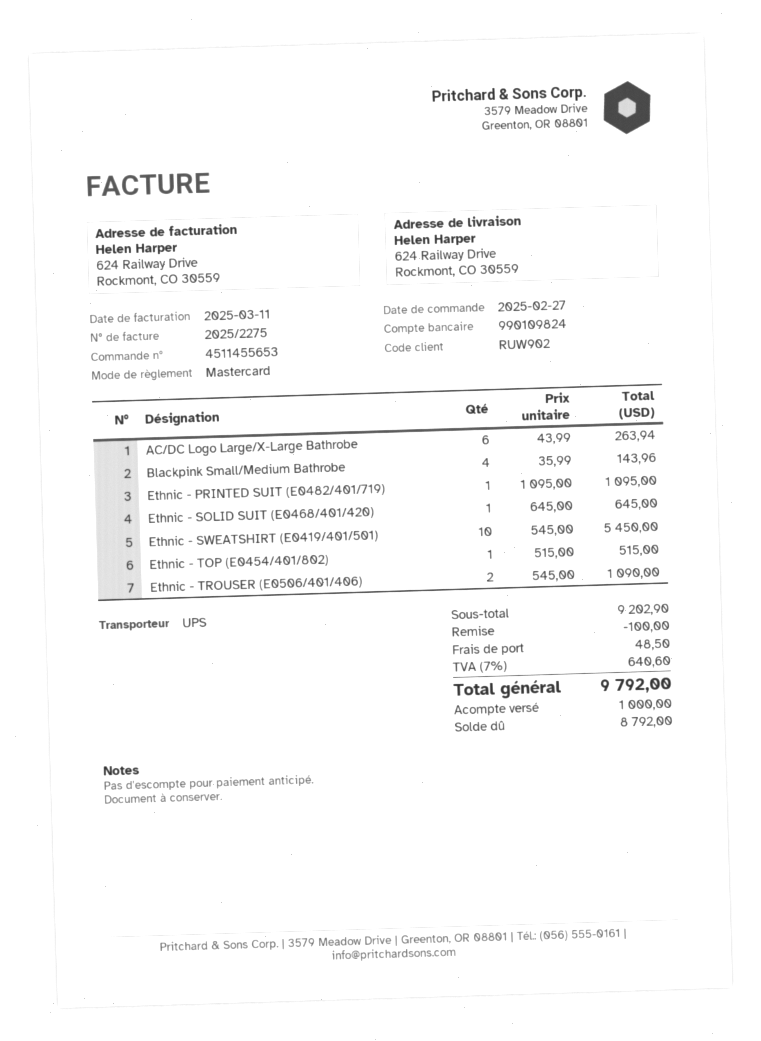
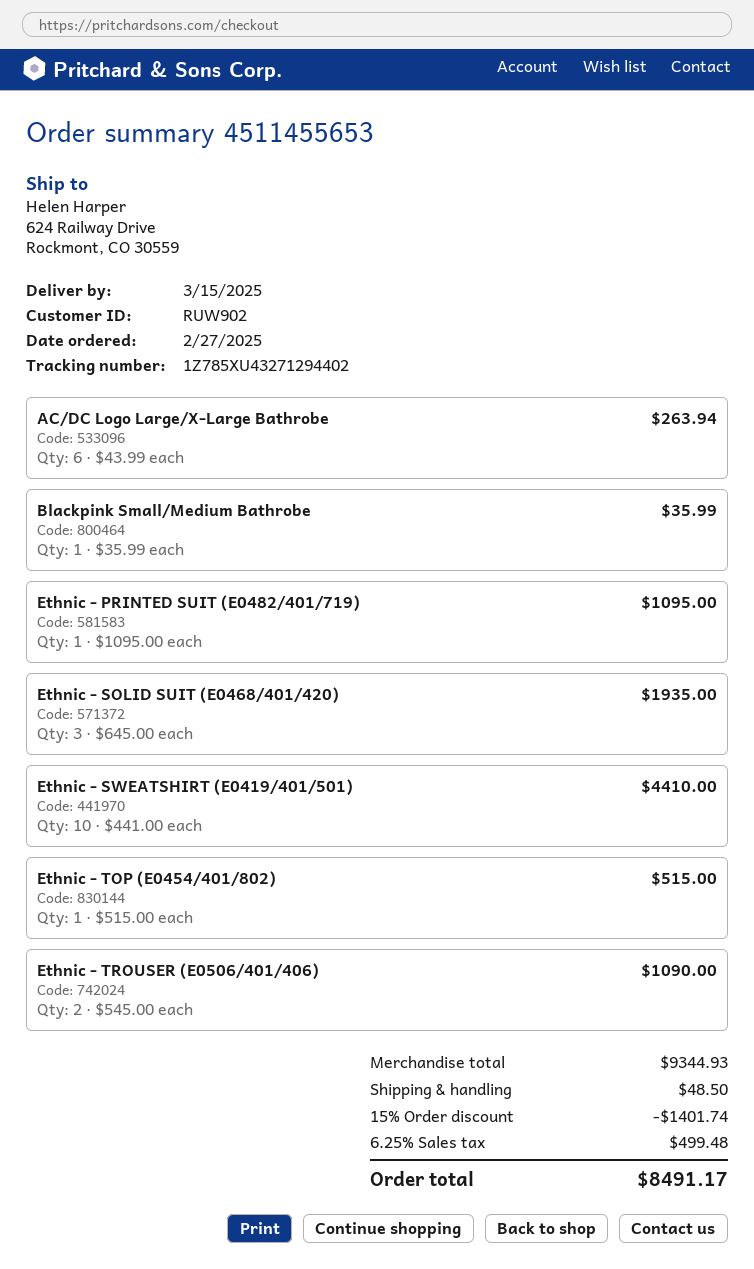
Blackpink Small/Medium Bathrobe: 4 x 35.99 = 143.96 -> 1 x 35.99 = 35.99
Ethnic - SOLID SUIT (E0468/401/420): 1 x 645.00 = 645.00 -> 3 x 645.00 = 1935.00
Ethnic - SWEATSHIRT (E0419/401/501): 10 x 545.00 = 5450.00 -> 10 x 441.00 = 4410.00
subtotal: 9202.90 -> 9344.93
discount: 100.00 -> 1401.74
tax: 7% = 640.60 -> 6.25% = 499.48
total: 9792.00 -> 8491.17

